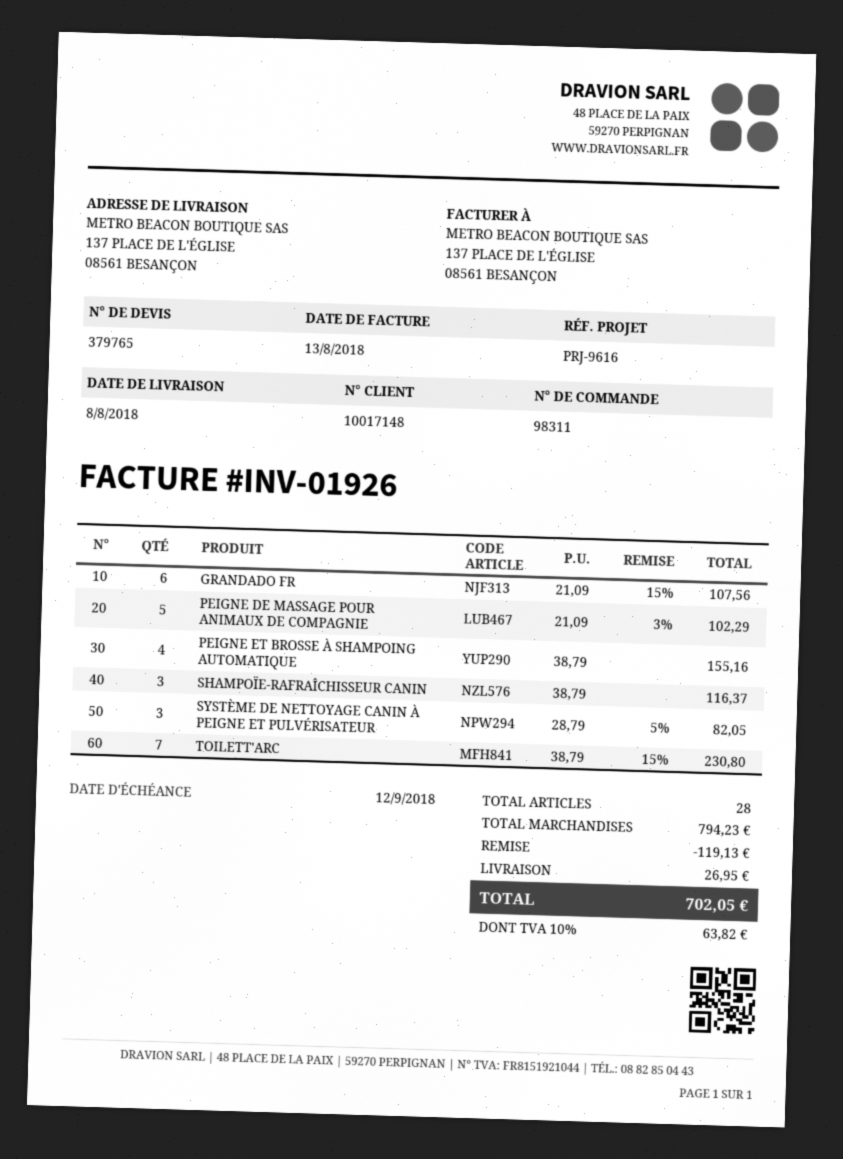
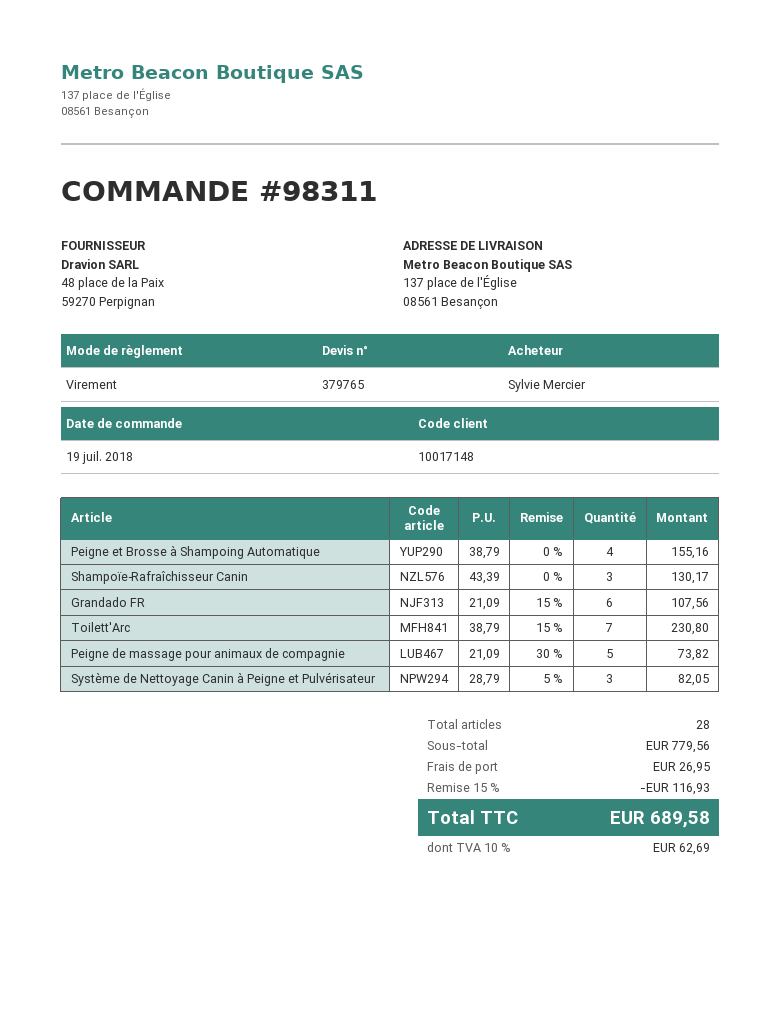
PEIGNE DE MASSAGE POUR ANIMAUX DE COMPAGNIE: 5 x 21.09 - 3% = 102.29 -> 5 x 21.09 - 30% = 73.82
SHAMPOÏE‑RAFRAÎCHISSEUR CANIN: 3 x 38.79 = 116.37 -> 3 x 43.39 = 130.17
subtotal: 794.23 -> 779.56
discount: 119.13 -> 116.93
tax: 10% = 63.82 -> 10% = 62.69
total: 702.05 -> 689.58

